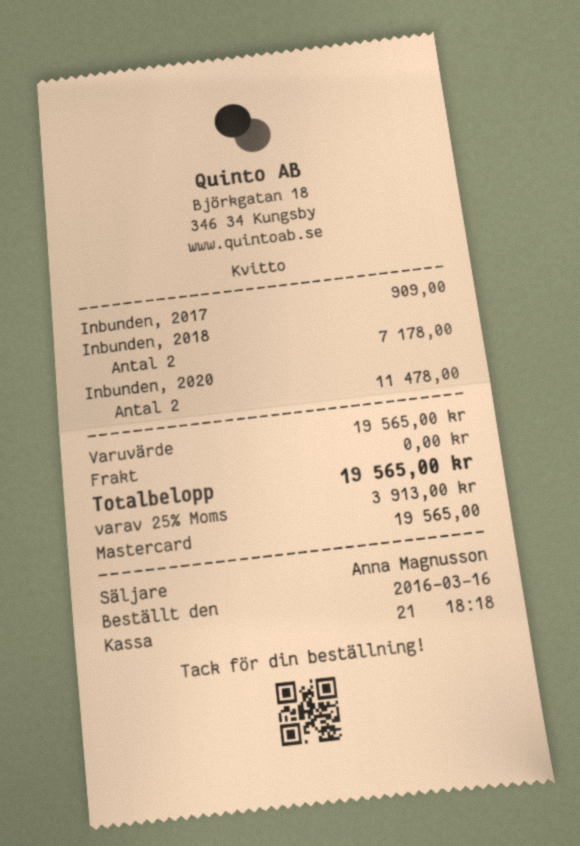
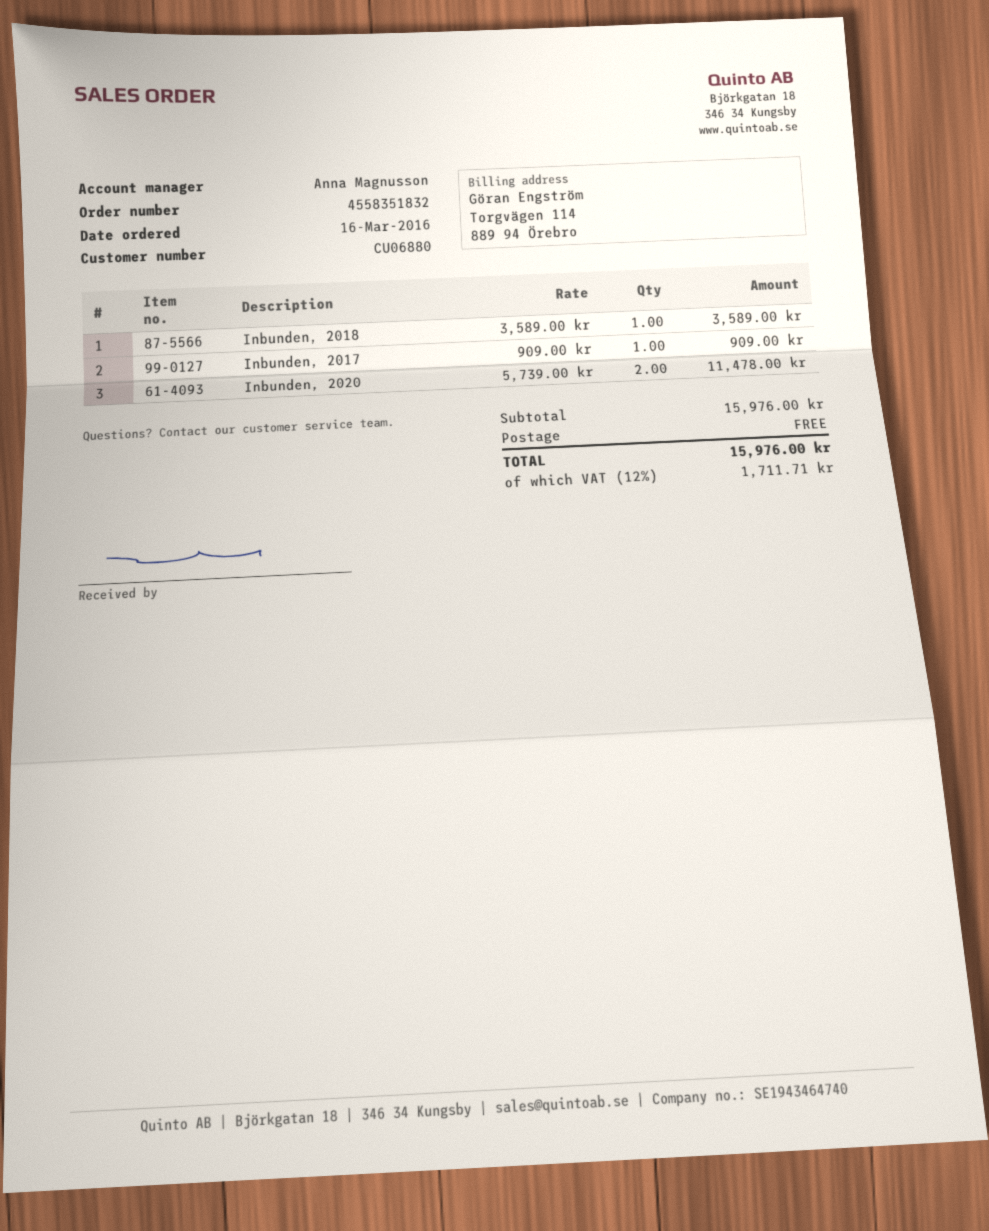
Inbunden, 2018: 2 for 7178.00 -> 1 for 3589.00
subtotal: 19565.00 -> 15976.00
tax: 25% = 3913.00 -> 12% = 1711.71
total: 19565.00 -> 15976.00

